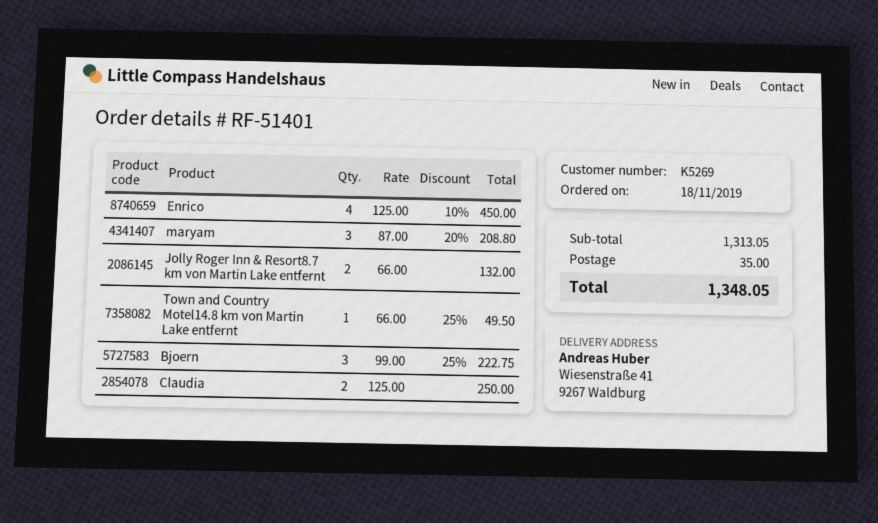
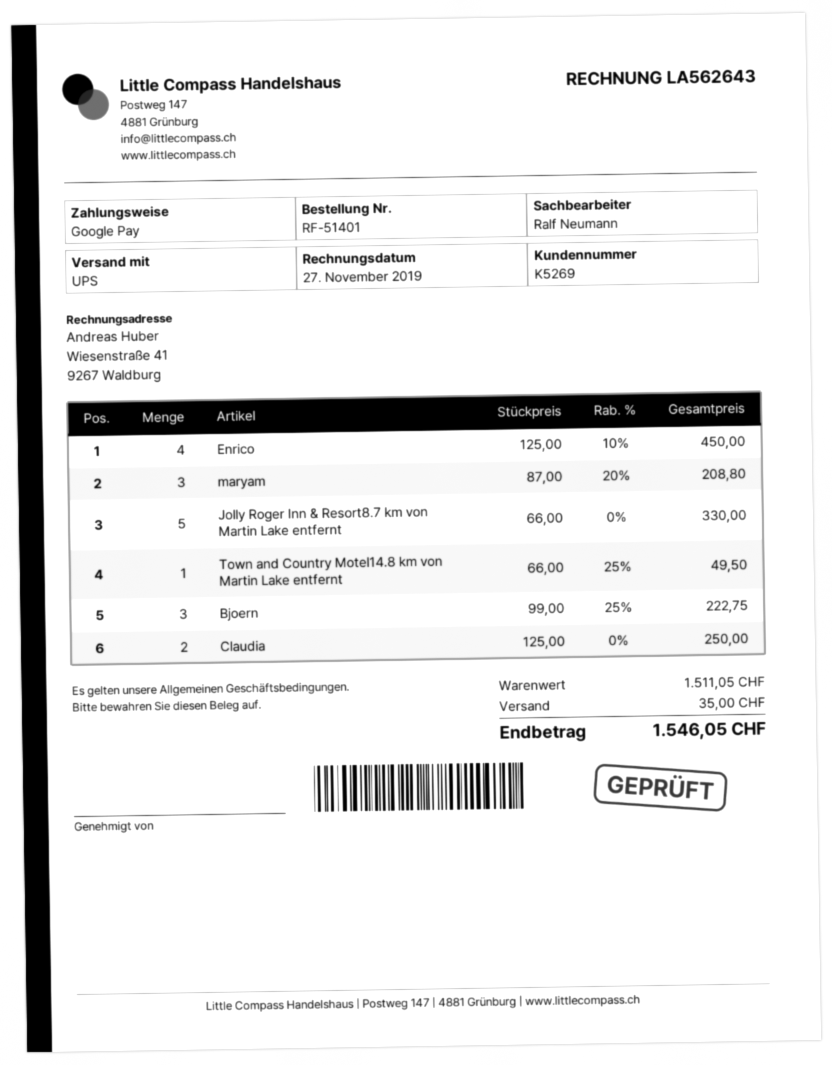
Jolly Roger Inn & Resort8.7 km von Martin Lake entfernt: 2 x 66.00 = 132.00 -> 5 x 66.00 = 330.00
subtotal: 1313.05 -> 1511.05
total: 1348.05 -> 1546.05

